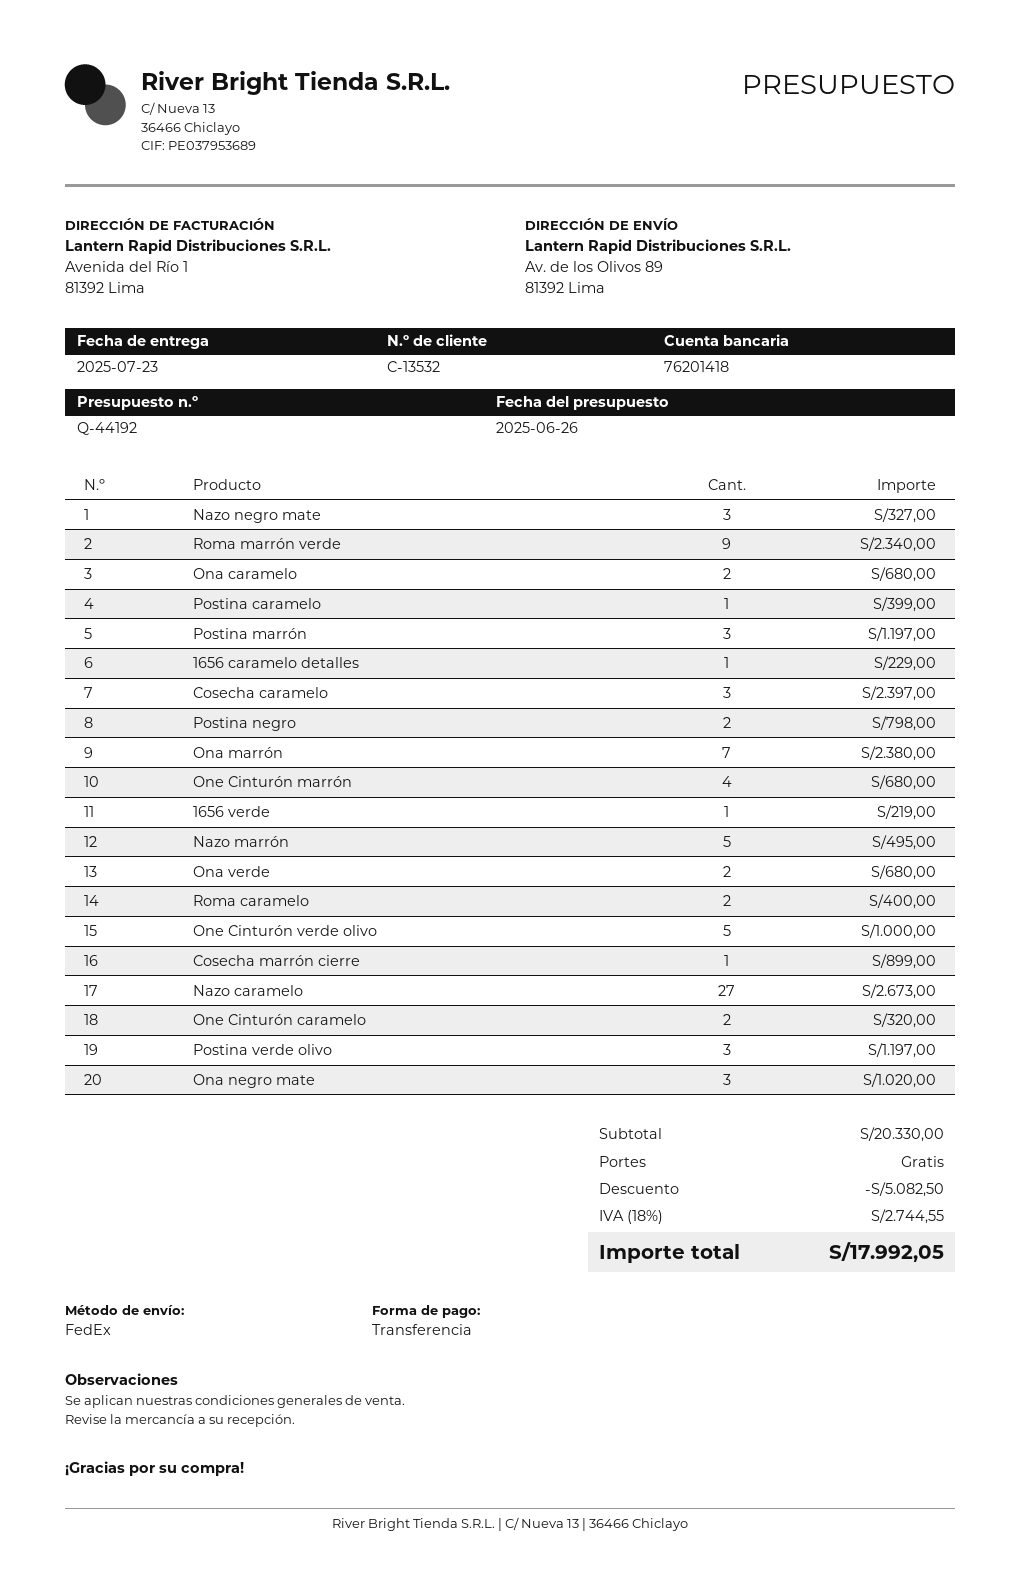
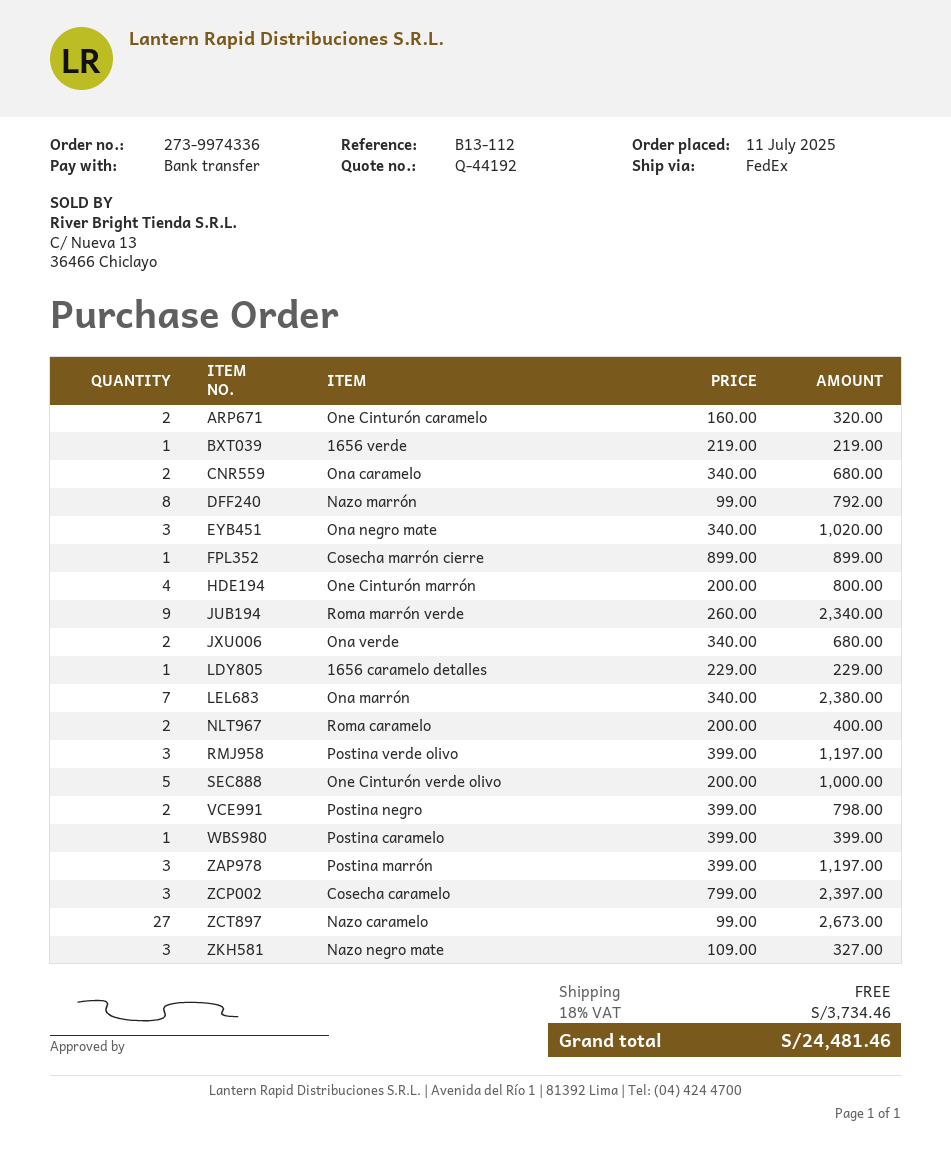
One Cinturón marrón: 4 for 680.00 -> 4 for 800.00
Nazo marrón: 5 for 495.00 -> 8 for 792.00
discount: 5082.50 -> none
tax: 18% = 2744.55 -> 18% = 3734.46
total: 17992.05 -> 24481.46

